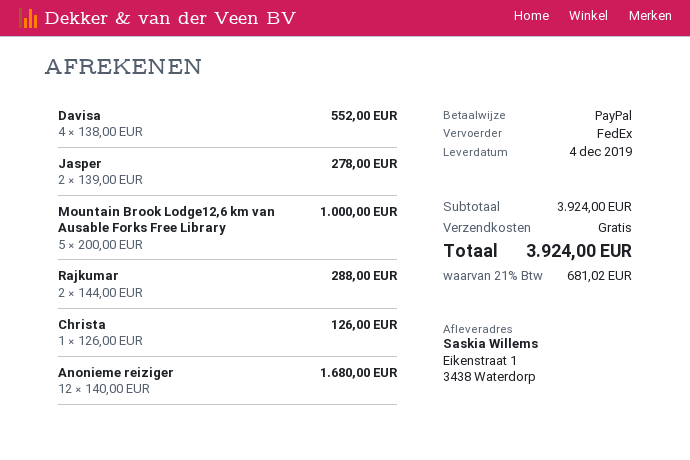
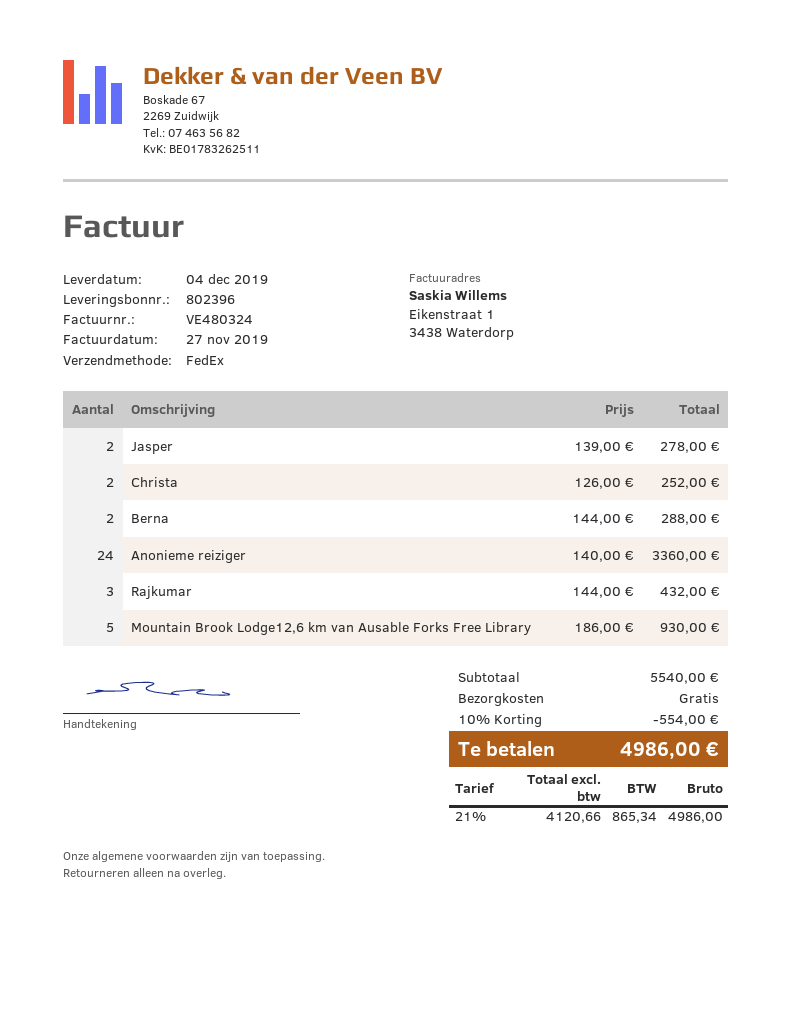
Davisa: 4 x 138.00 = 552.00 -> none
Mountain Brook Lodge12,6 km van Ausable Forks Free Library: 5 x 200.00 = 1000.00 -> 5 x 186.00 = 930.00
Rajkumar: 2 x 144.00 = 288.00 -> 3 x 144.00 = 432.00
Christa: 1 x 126.00 = 126.00 -> 2 x 126.00 = 252.00
Anonieme reiziger: 12 x 140.00 = 1680.00 -> 24 x 140.00 = 3360.00
Berna: none -> 2 x 144.00 = 288.00
subtotal: 3924.00 -> 5540.00
discount: none -> 10% = 554.00
tax: 21% = 681.02 -> 21% = 865.34
total: 3924.00 -> 4986.00

